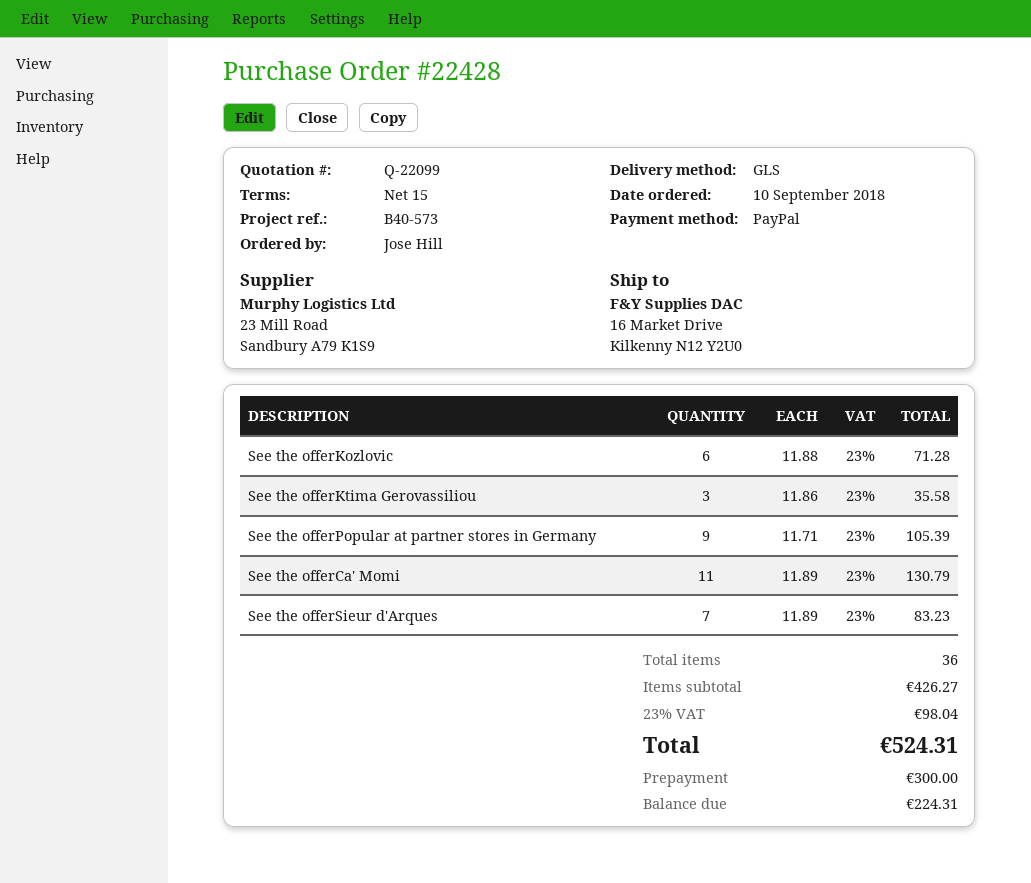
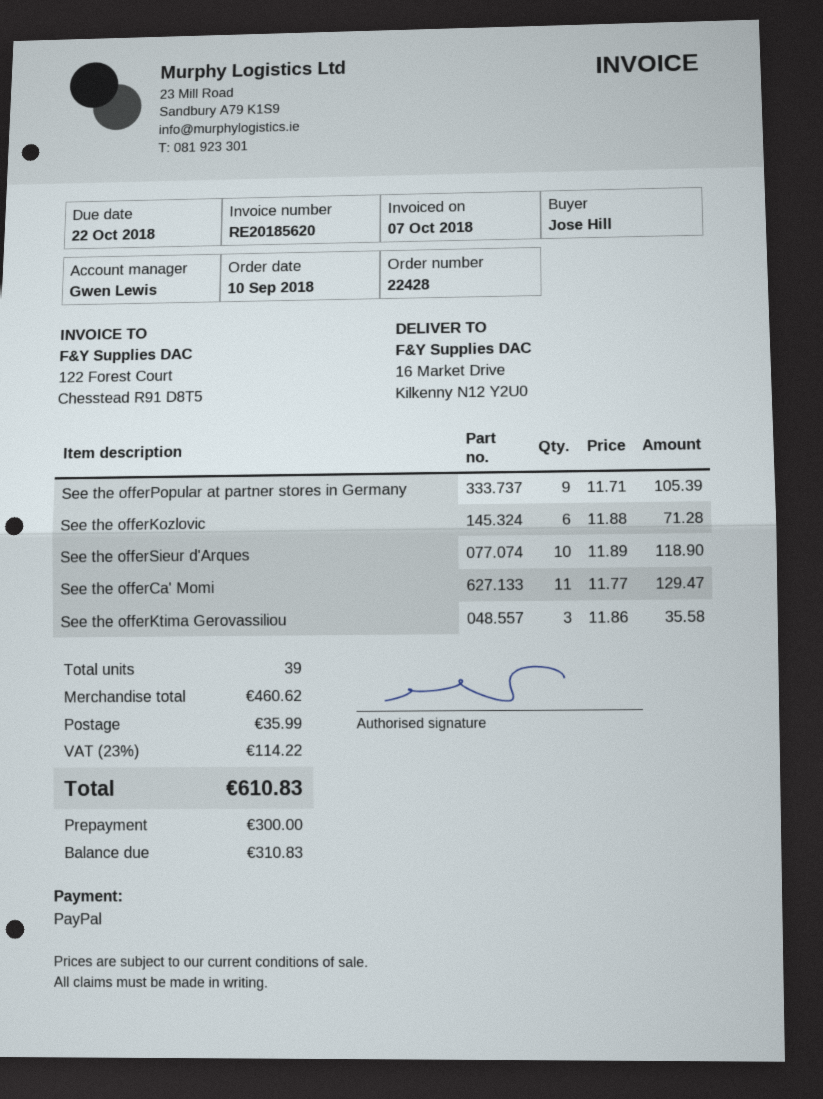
See the offerCa' Momi: 11 x 11.89 = 130.79 -> 11 x 11.77 = 129.47
See the offerSieur d'Arques: 7 x 11.89 = 83.23 -> 10 x 11.89 = 118.90
total quantity: 36 -> 39
subtotal: 426.27 -> 460.62
shipping: none -> 35.99
tax: 23% = 98.04 -> 23% = 114.22
total: 524.31 -> 610.83
balance: 224.31 -> 310.83

